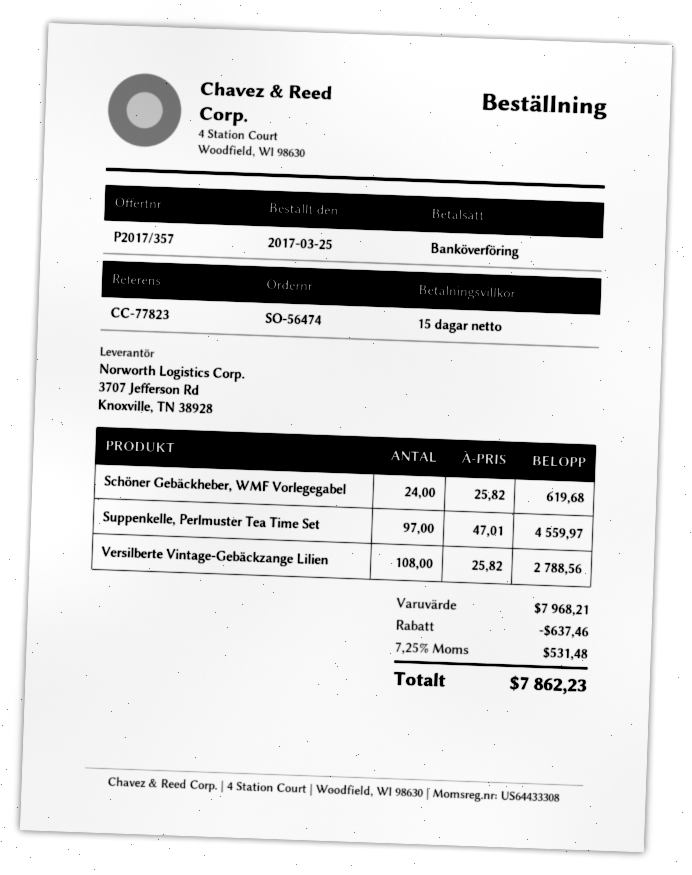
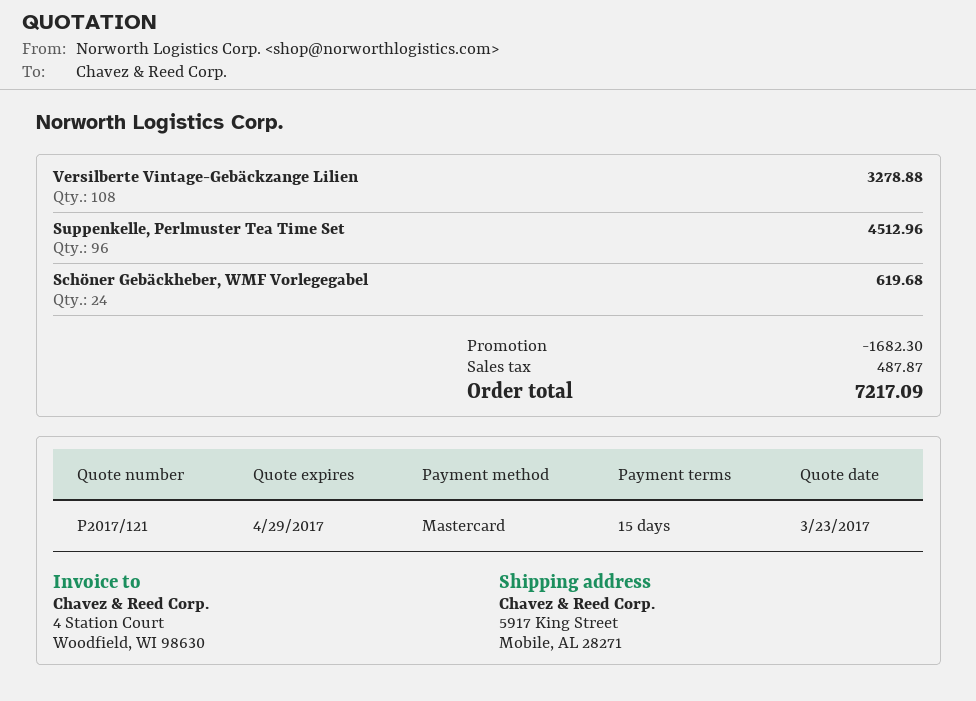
quote number: P2017/357 -> P2017/121
payment method: bank transfer -> Mastercard
Suppenkelle, Perlmuster Tea Time Set: 97 for 4559.97 -> 96 for 4512.96
Versilberte Vintage-Gebäckzange Lilien: 108 for 2788.56 -> 108 for 3278.88
discount: 637.46 -> 1682.30
tax: 531.48 -> 487.87
total: 7862.23 -> 7217.09

